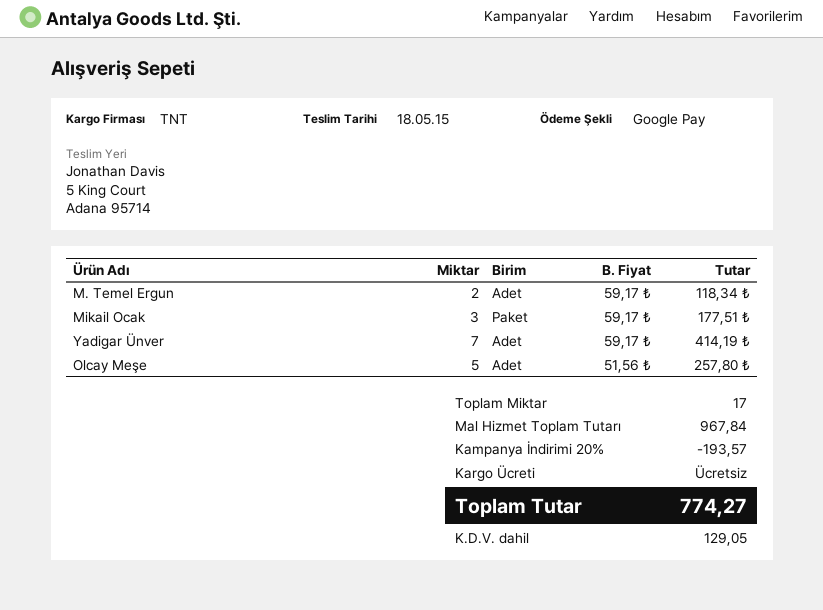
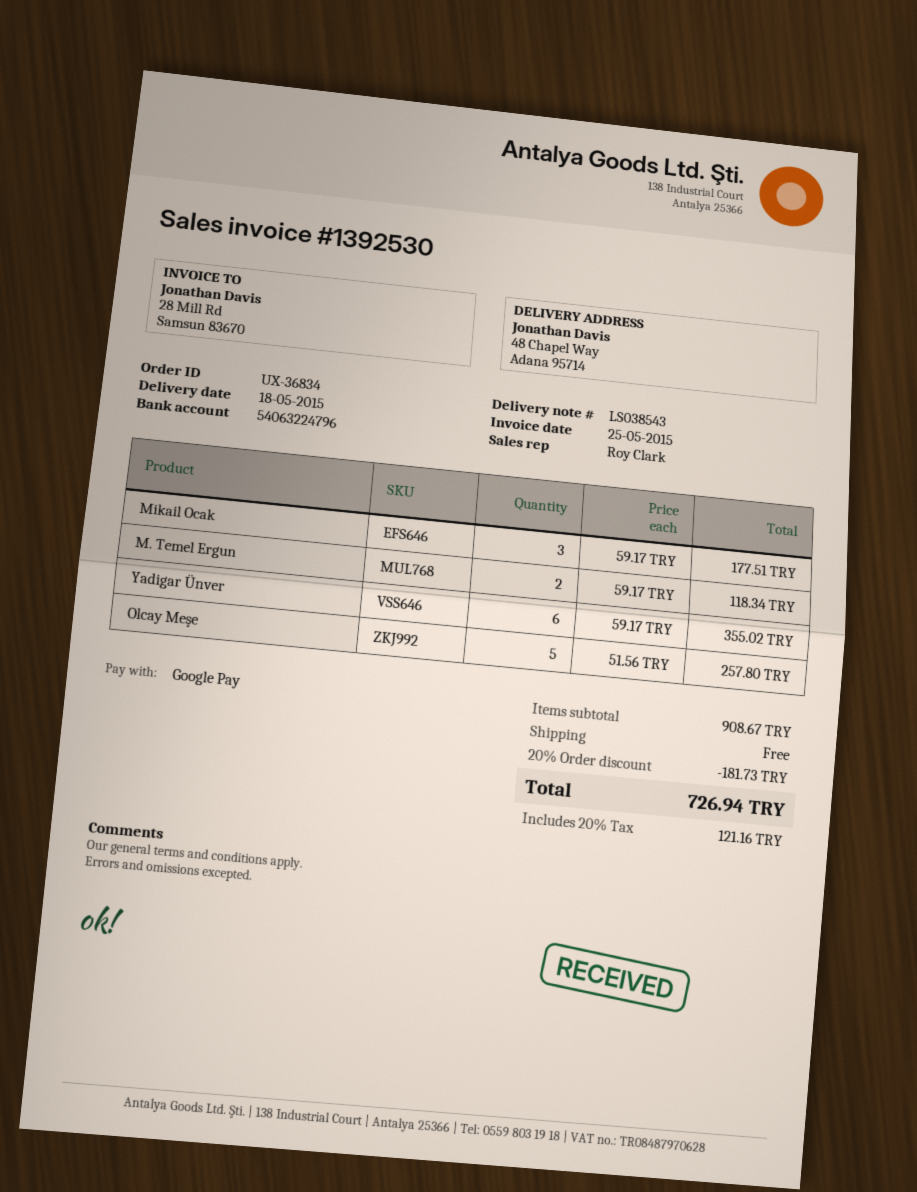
ship to: 5 King Court, Adana 95714 -> 48 Chapel Way, Adana 95714
Yadigar Ünver: 7 x 59.17 = 414.19 -> 6 x 59.17 = 355.02
subtotal: 967.84 -> 908.67
discount: 20% = 193.57 -> 20% = 181.73
tax: 129.05 -> 121.16
total: 774.27 -> 726.94

